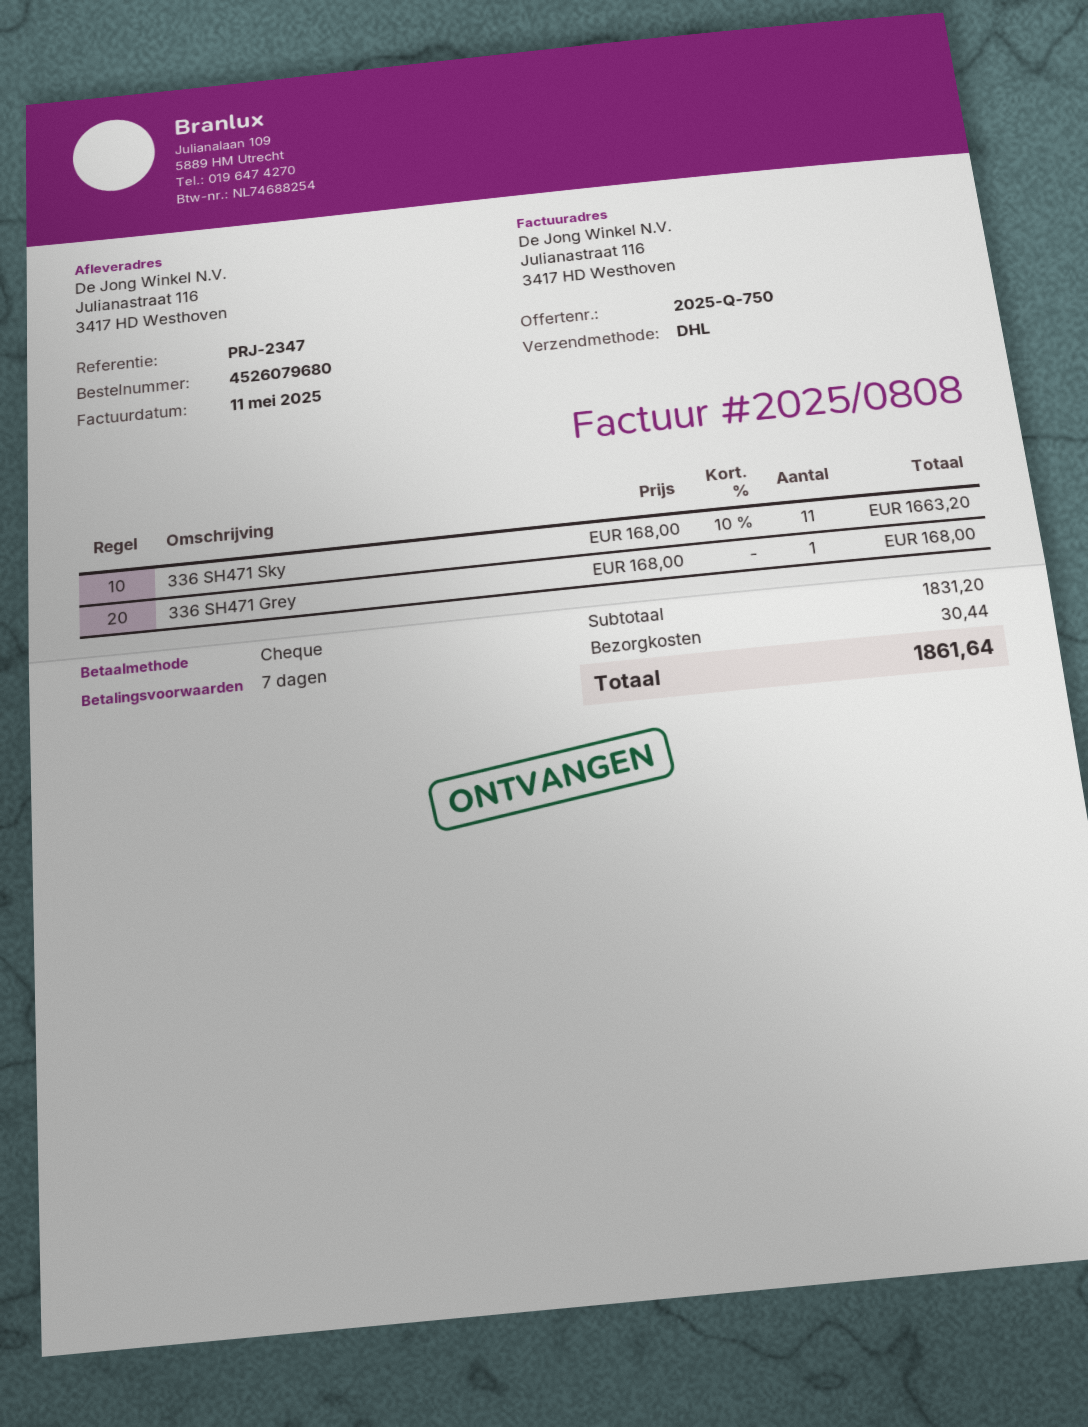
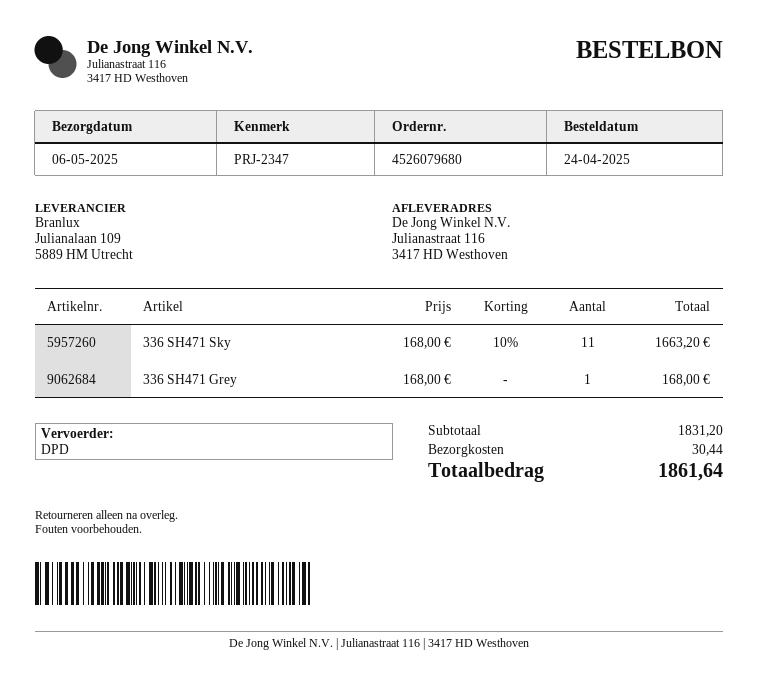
shipping method: DHL -> DPD

